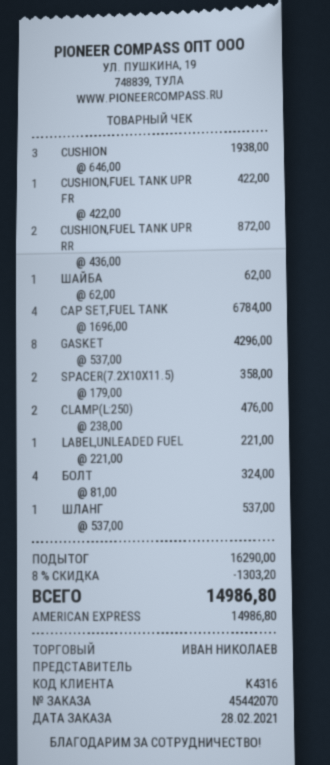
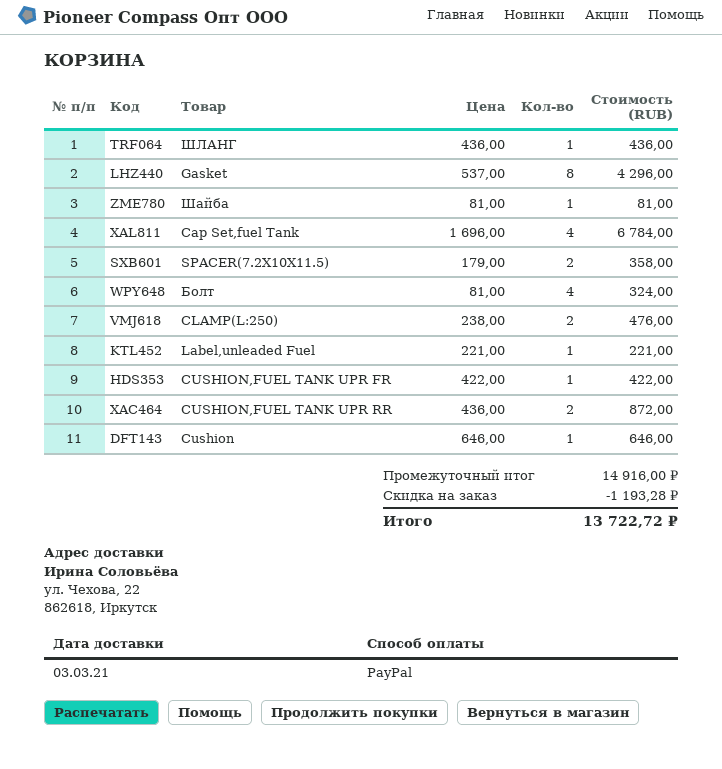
payment method: American Express -> PayPal
CUSHION: 3 x 646.00 = 1938.00 -> 1 x 646.00 = 646.00
ШАЙБА: 1 x 62.00 = 62.00 -> 1 x 81.00 = 81.00
ШЛАНГ: 1 x 537.00 = 537.00 -> 1 x 436.00 = 436.00
subtotal: 16290.00 -> 14916.00
discount: 1303.20 -> 1193.28
total: 14986.80 -> 13722.72

